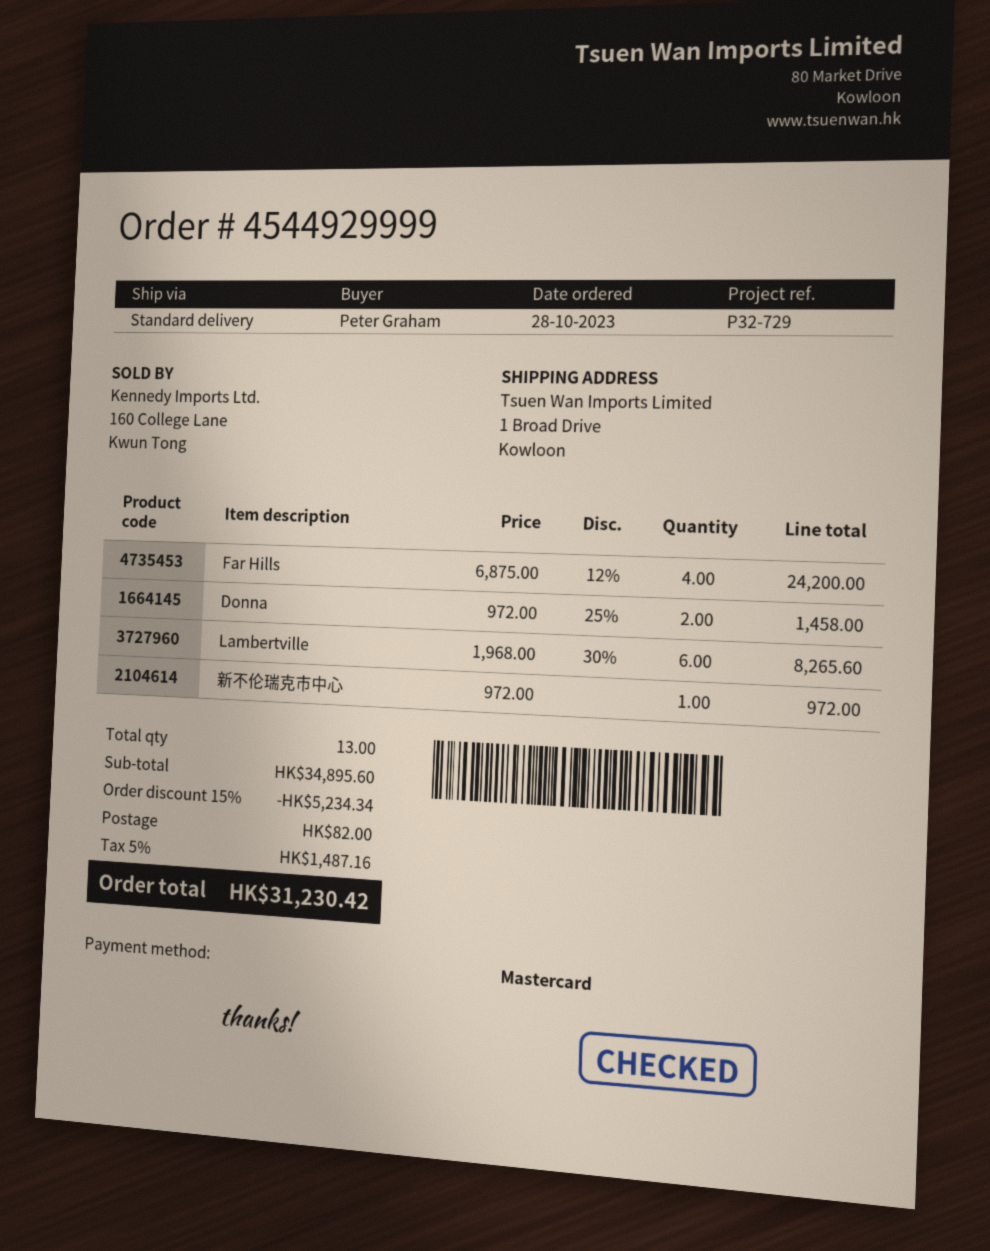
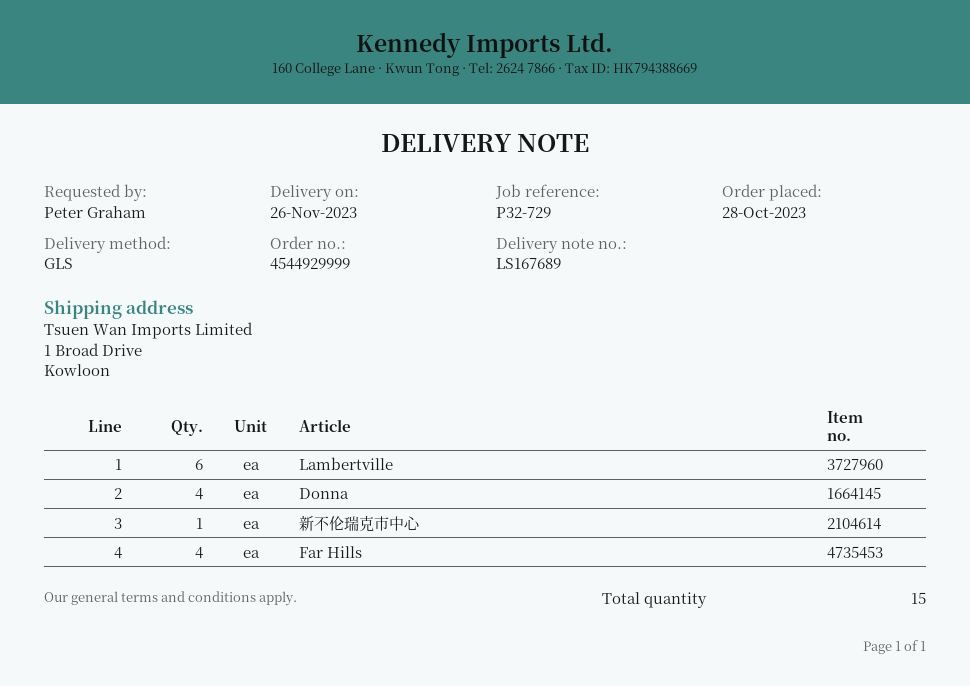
shipping method: standard -> GLS
Donna: 2 -> 4
total quantity: 13 -> 15

